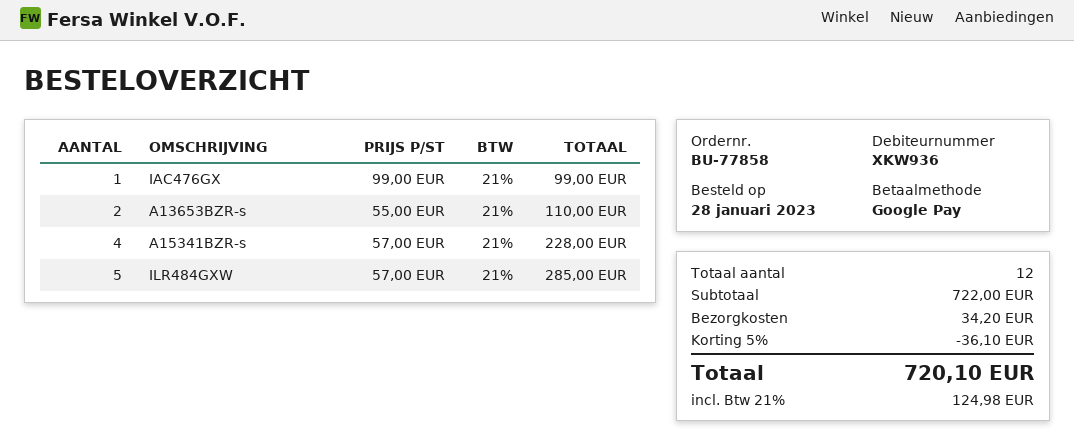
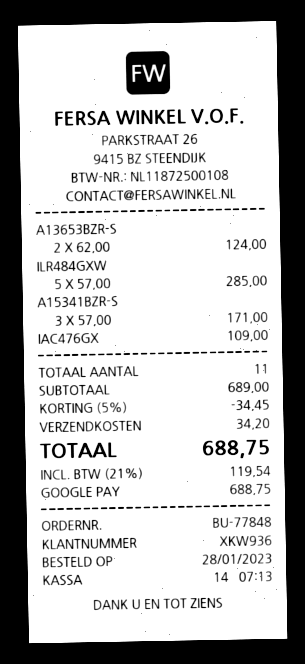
order number: BU-77858 -> BU-77848
IAC476GX: 1 x 99.00 = 99.00 -> 1 x 109.00 = 109.00
A13653BZR-s: 2 x 55.00 = 110.00 -> 2 x 62.00 = 124.00
A15341BZR-s: 4 x 57.00 = 228.00 -> 3 x 57.00 = 171.00
total quantity: 12 -> 11
subtotal: 722.00 -> 689.00
discount: 5% = 36.10 -> 5% = 34.45
tax: 21% = 124.98 -> 21% = 119.54
total: 720.10 -> 688.75

